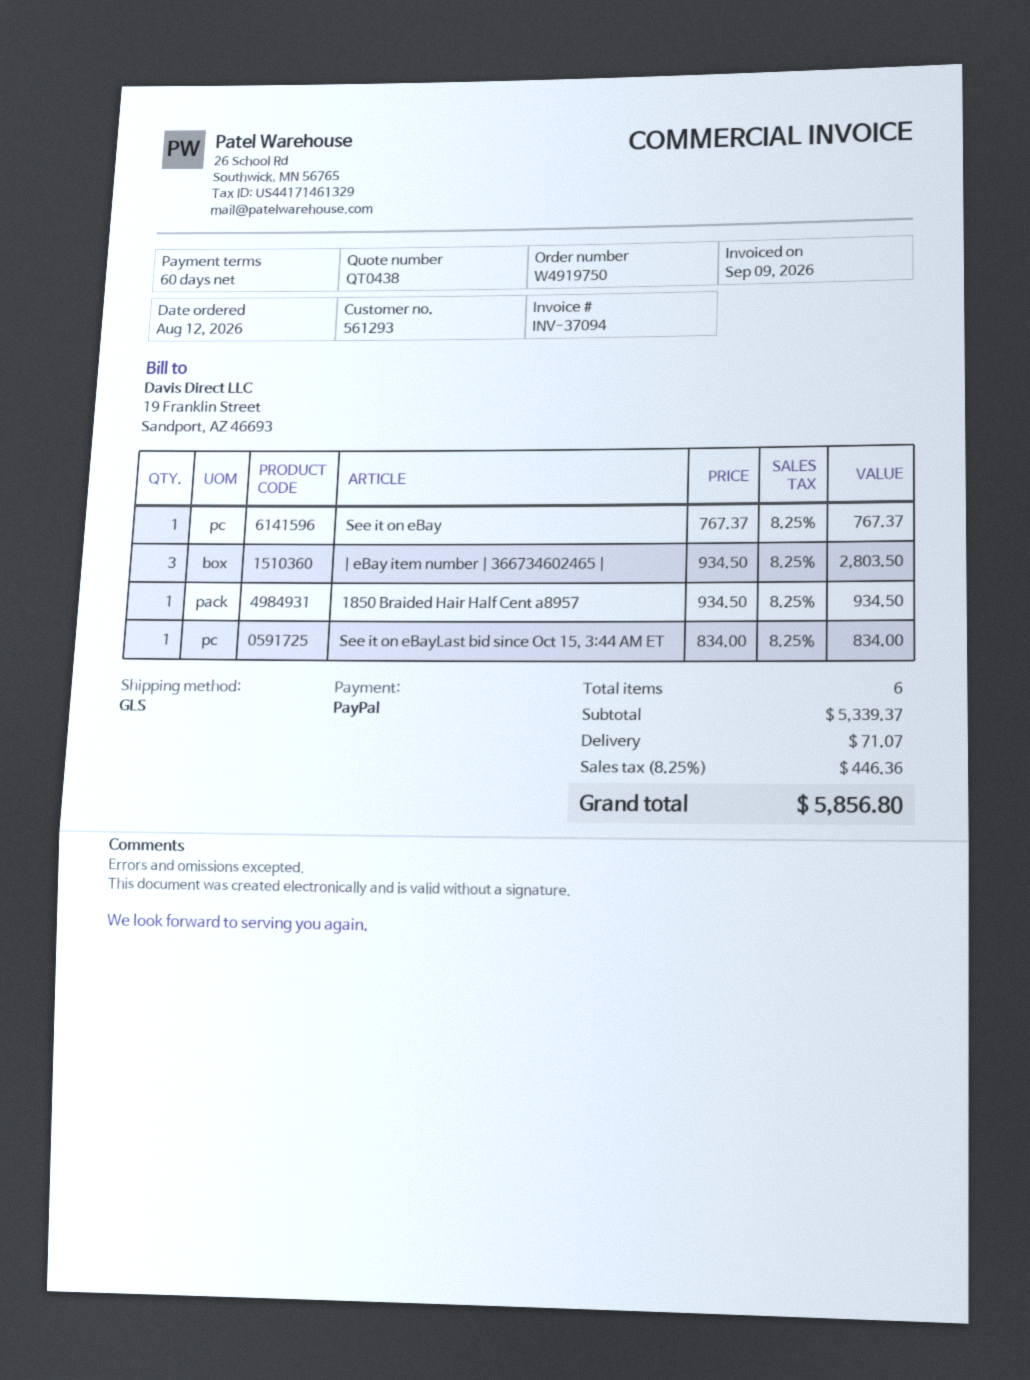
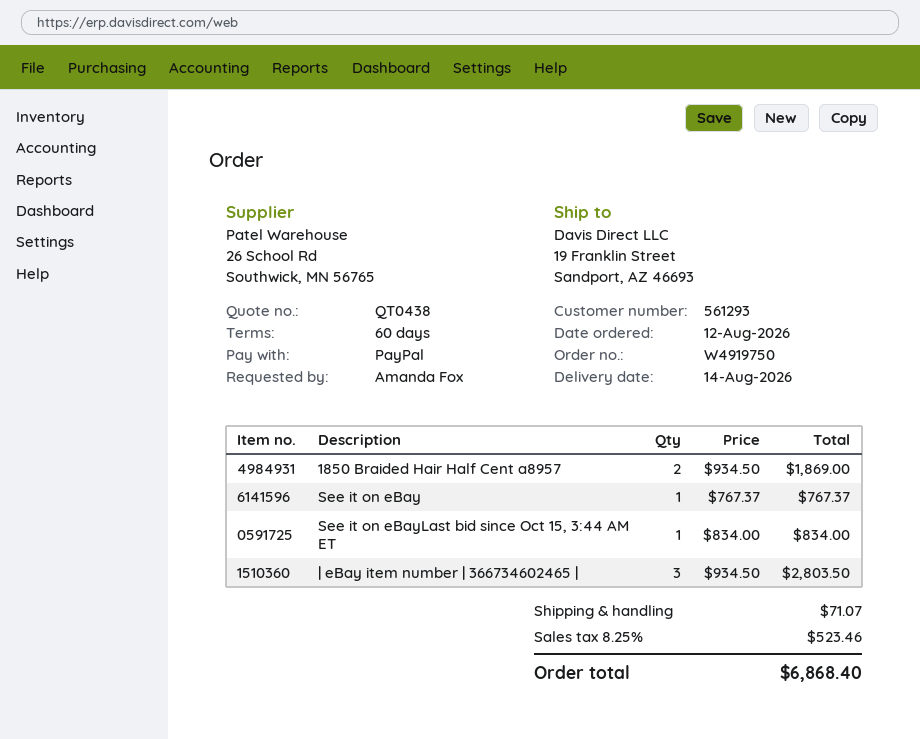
1850 Braided Hair Half Cent a8957: 1 x 934.50 = 934.50 -> 2 x 934.50 = 1869.00
tax: 8.25% = 446.36 -> 8.25% = 523.46
total: 5856.80 -> 6868.40

